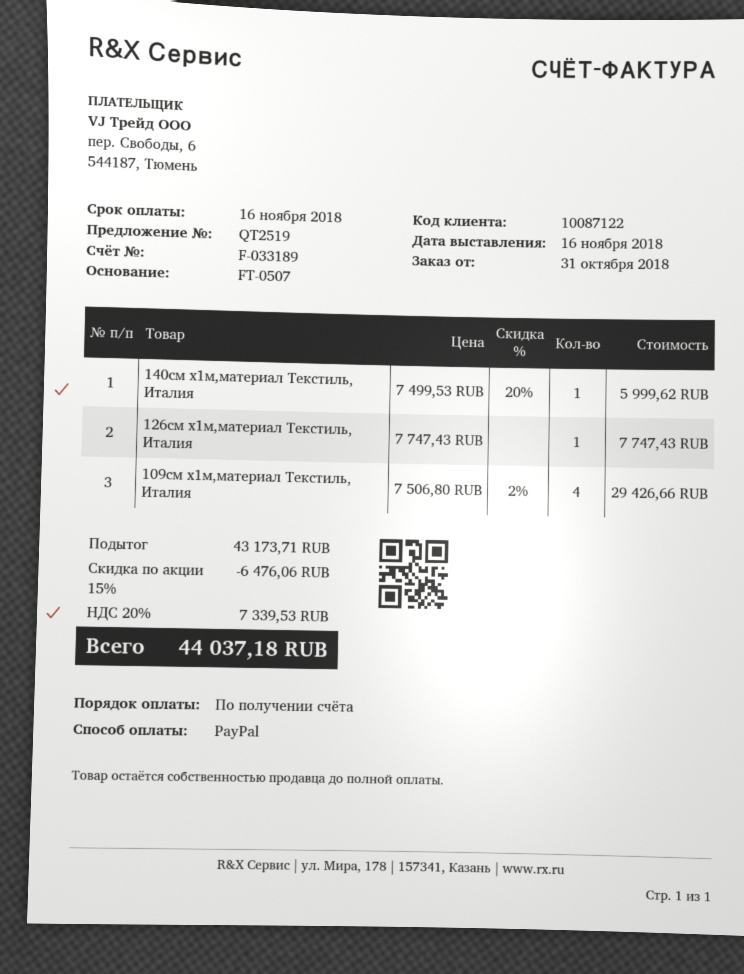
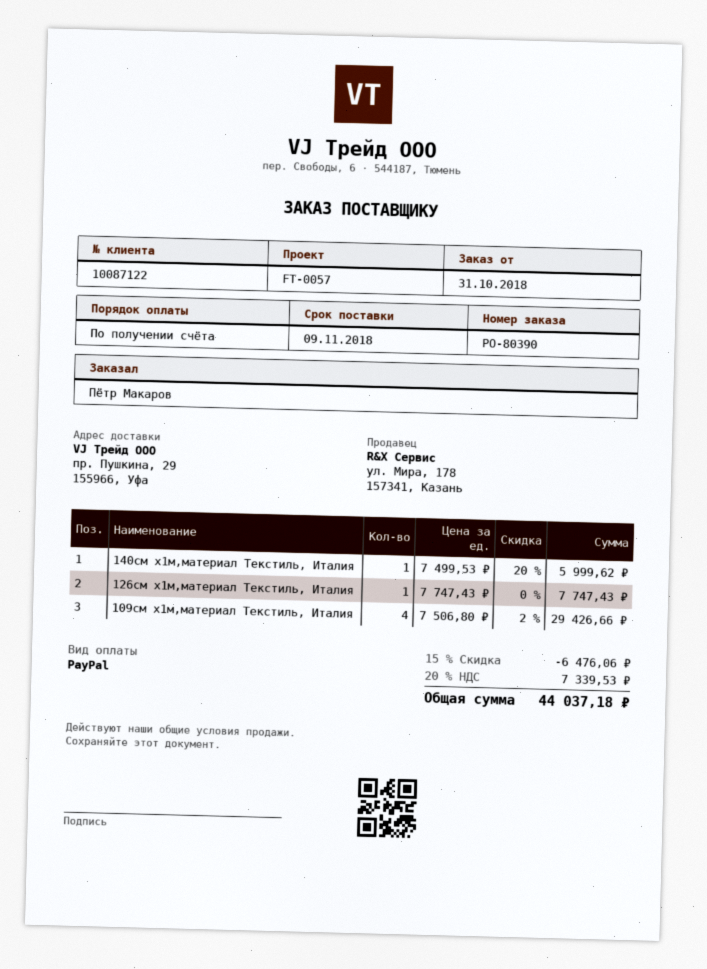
reference: FT-0507 -> FT-0057

